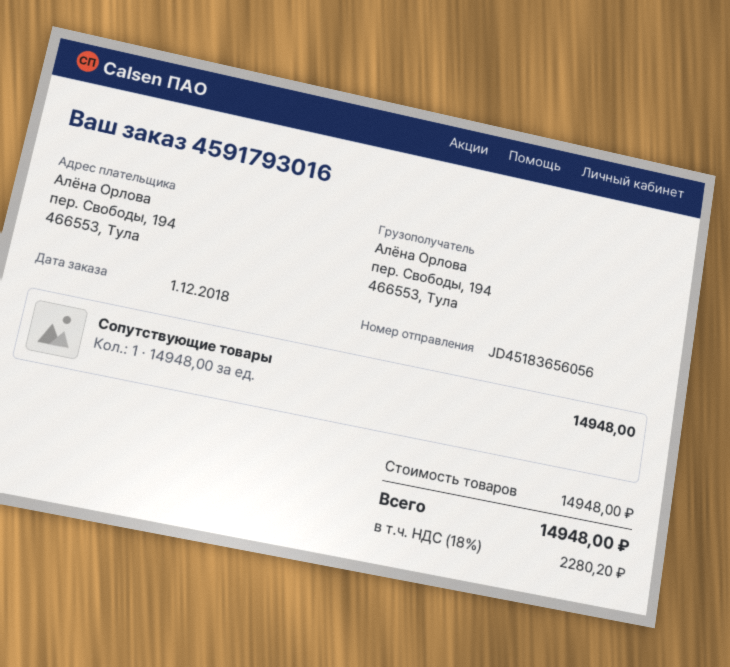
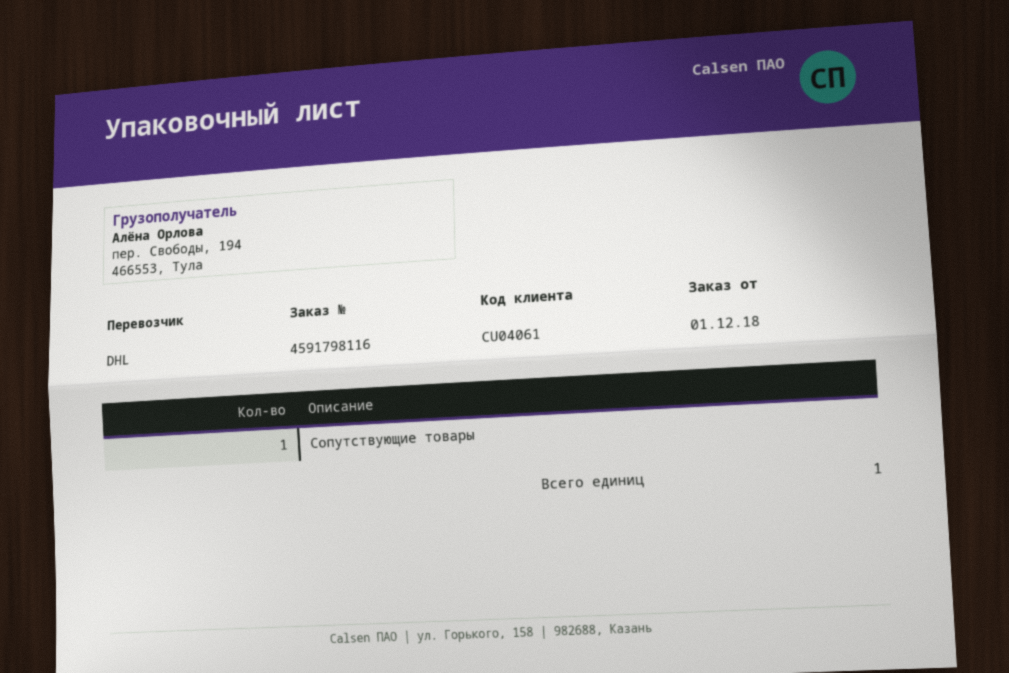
order number: 4591793016 -> 4591798116

